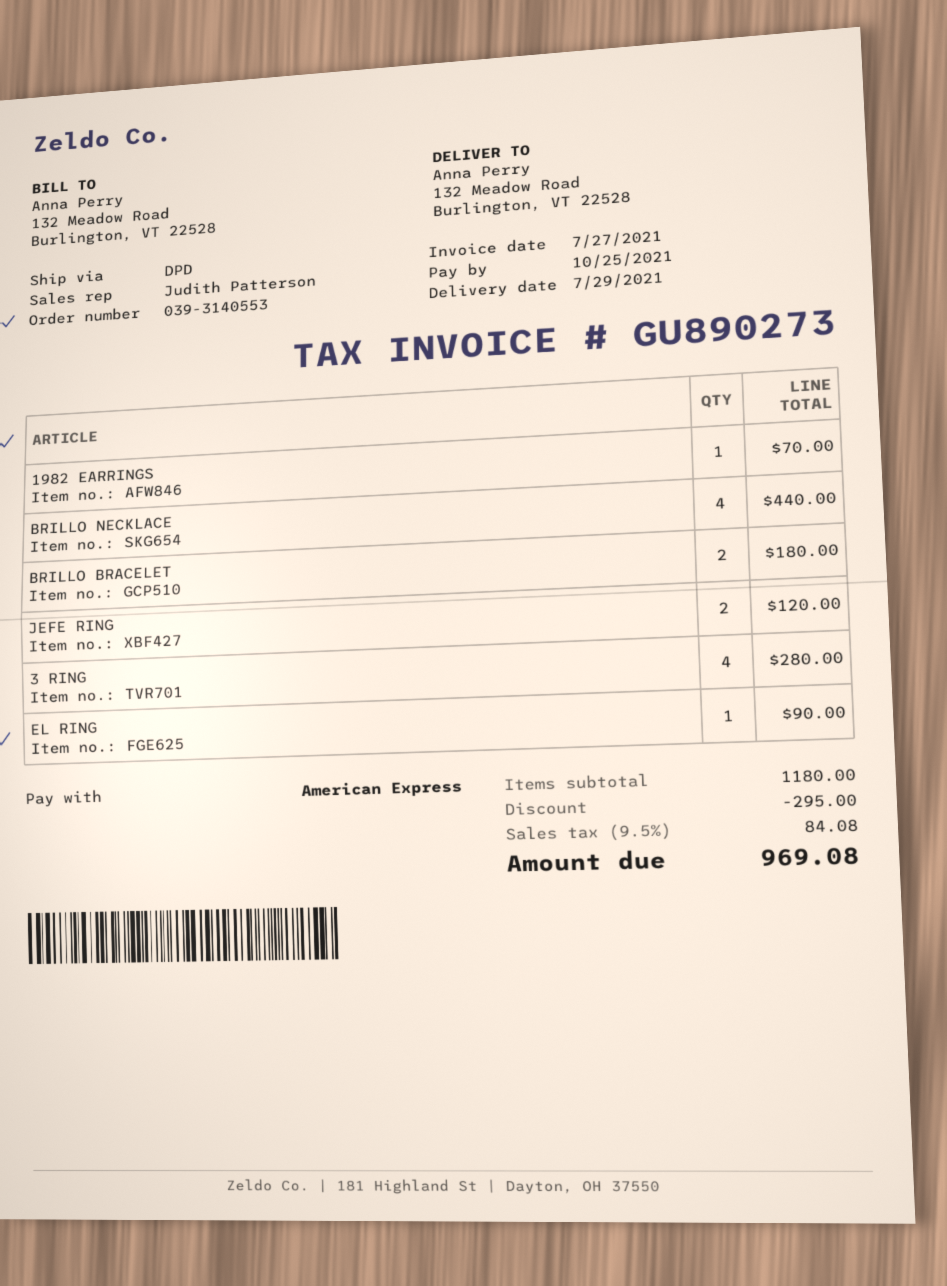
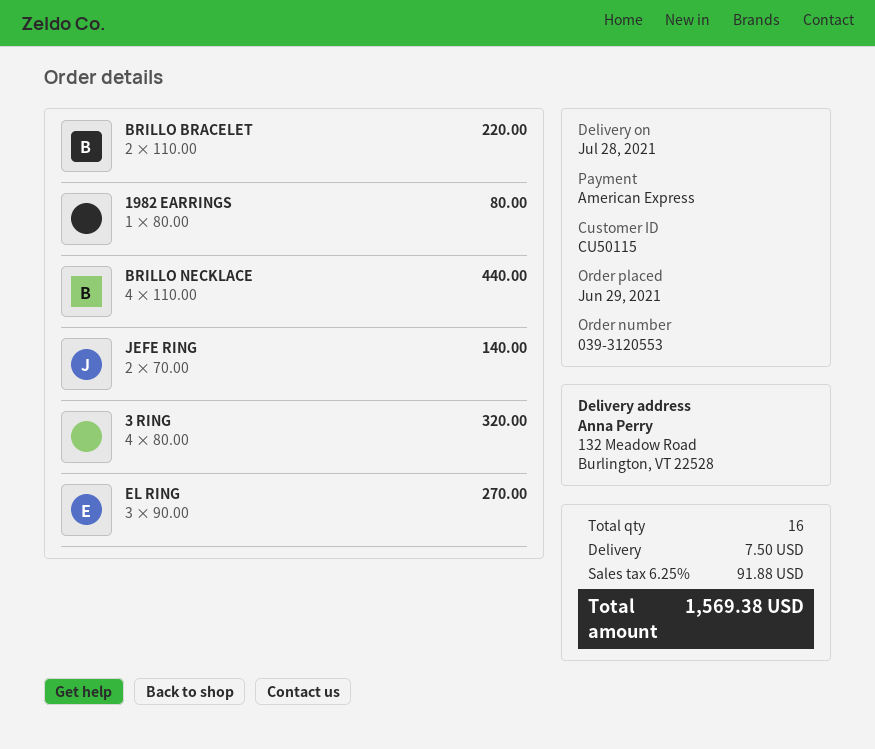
order number: 039-3140553 -> 039-3120553
delivery date: 2021-07-29 -> 2021-07-28
1982 EARRINGS: 1 for 70.00 -> 1 for 80.00
BRILLO BRACELET: 2 for 180.00 -> 2 for 220.00
JEFE RING: 2 for 120.00 -> 2 for 140.00
3 RING: 4 for 280.00 -> 4 for 320.00
EL RING: 1 for 90.00 -> 3 for 270.00
discount: 295.00 -> none
shipping: none -> 7.50
tax: 9.5% = 84.08 -> 6.25% = 91.88
total: 969.08 -> 1569.38

